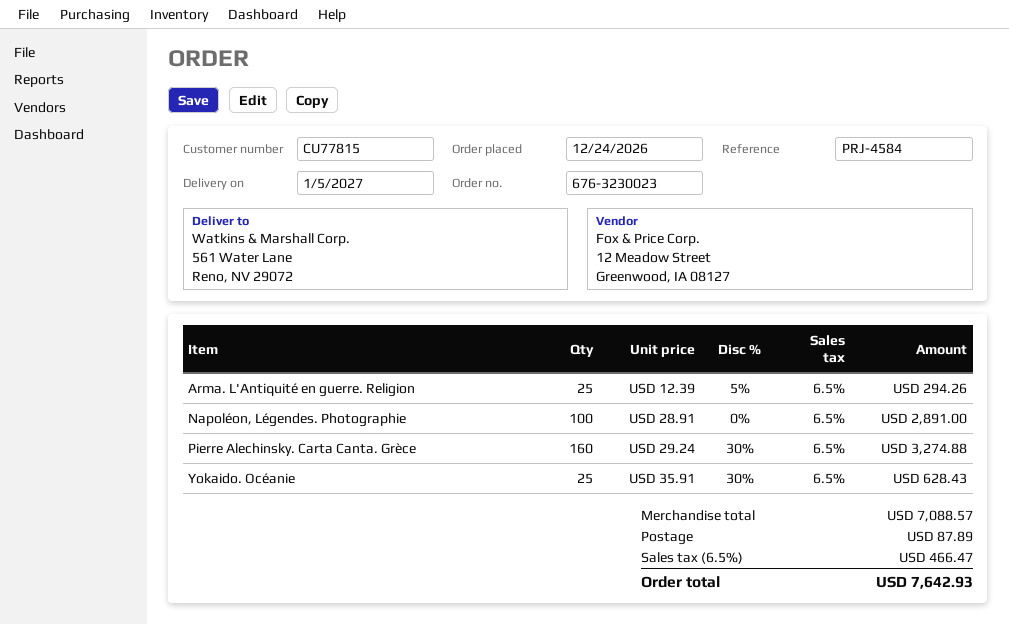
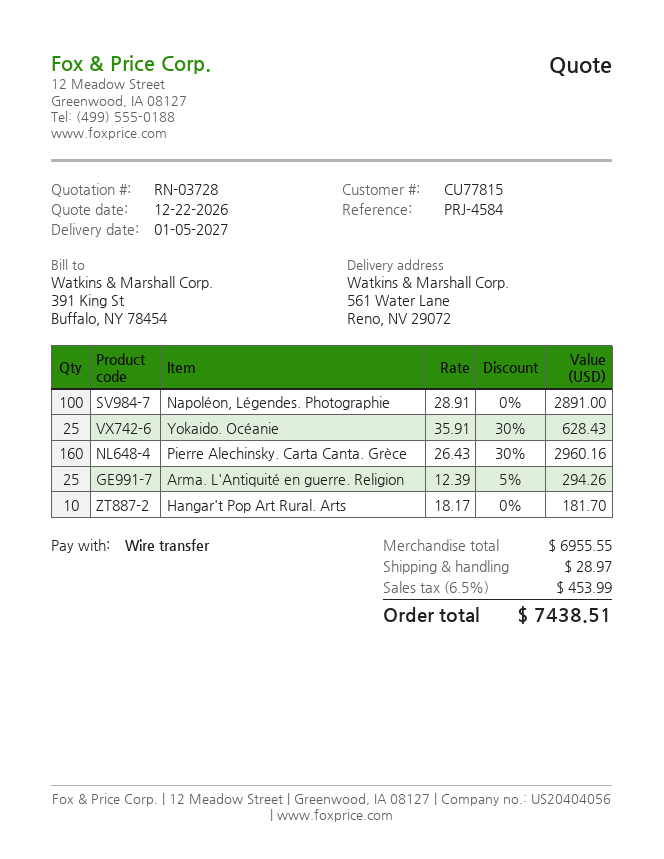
Pierre Alechinsky. Carta Canta. Grèce: 160 x 29.24 - 30% = 3274.88 -> 160 x 26.43 - 30% = 2960.16
Hangar't Pop Art Rural. Arts: none -> 10 x 18.17 = 181.70
subtotal: 7088.57 -> 6955.55
shipping: 87.89 -> 28.97
tax: 6.5% = 466.47 -> 6.5% = 453.99
total: 7642.93 -> 7438.51

